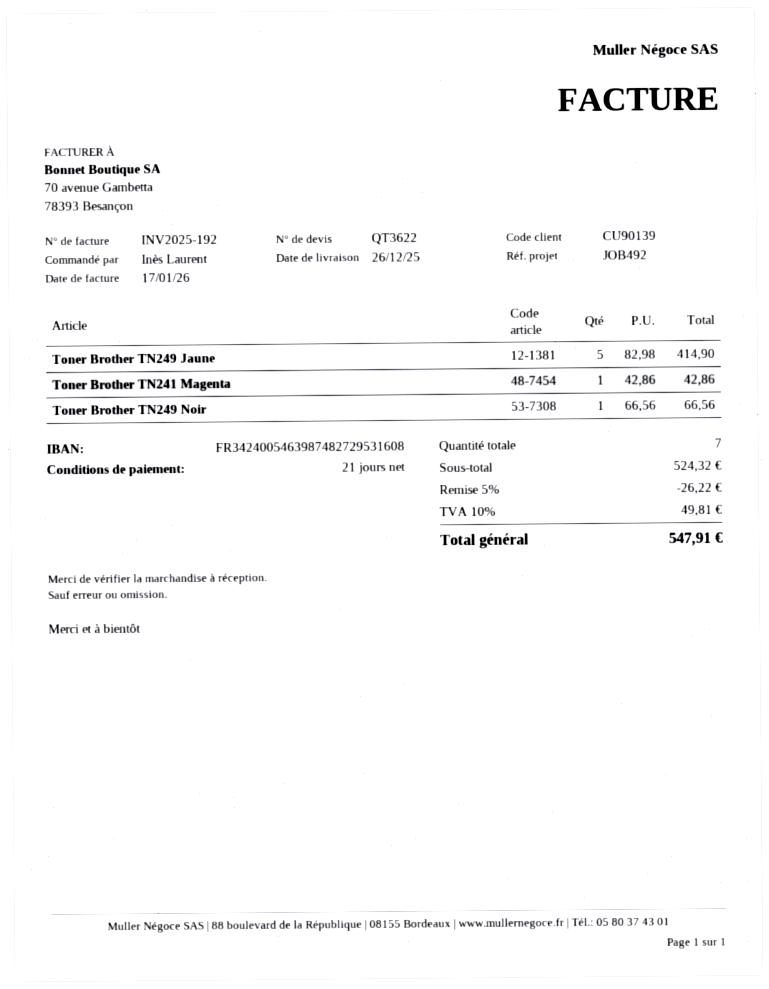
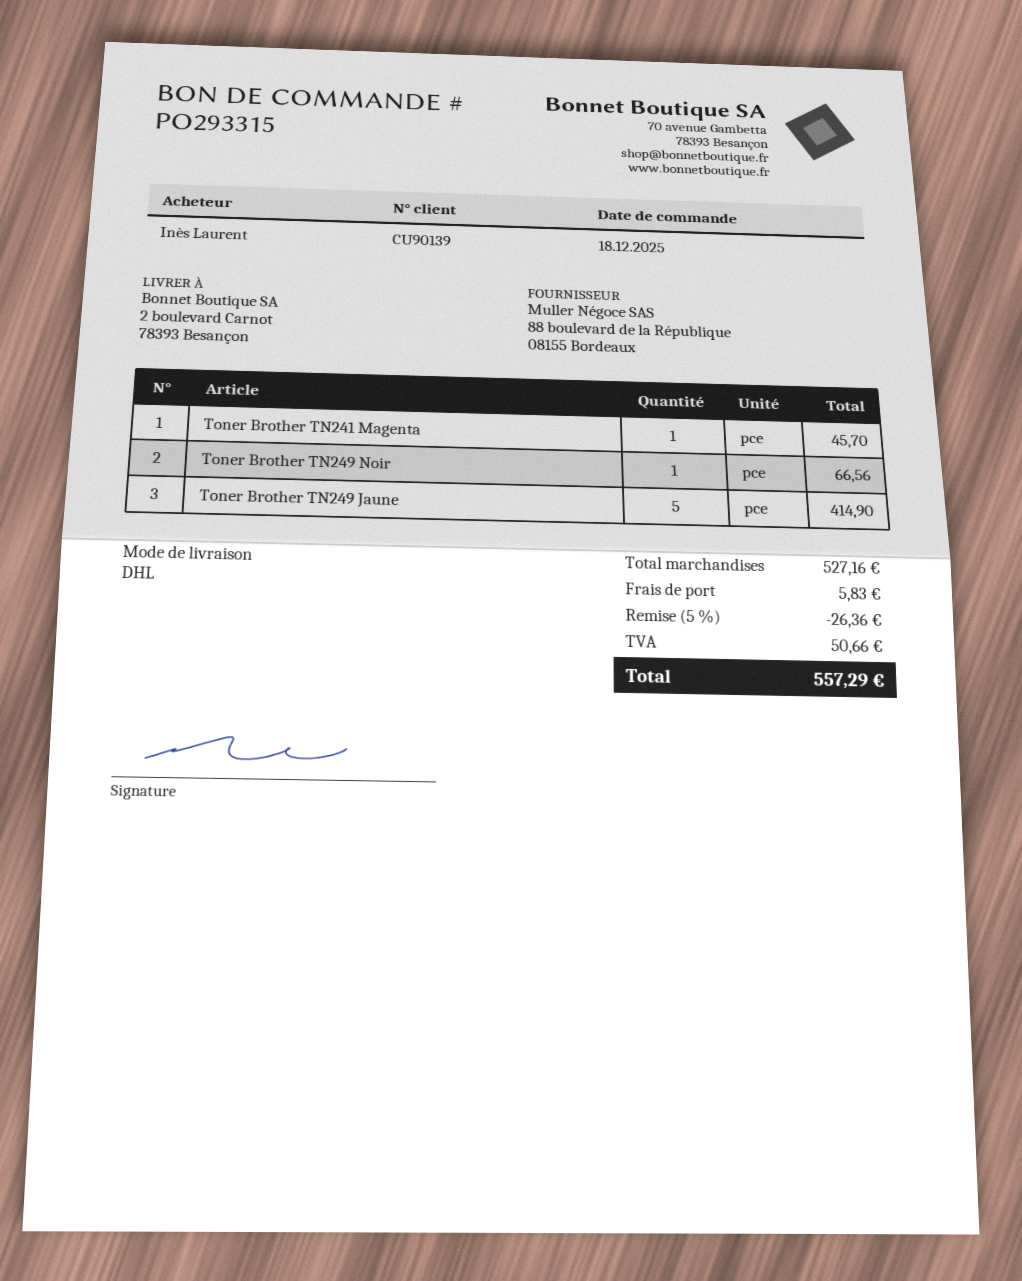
Toner Brother TN241 Magenta: 1 for 42.86 -> 1 for 45.70
subtotal: 524.32 -> 527.16
discount: 5% = 26.22 -> 5% = 26.36
shipping: none -> 5.83
tax: 49.81 -> 50.66
total: 547.91 -> 557.29

